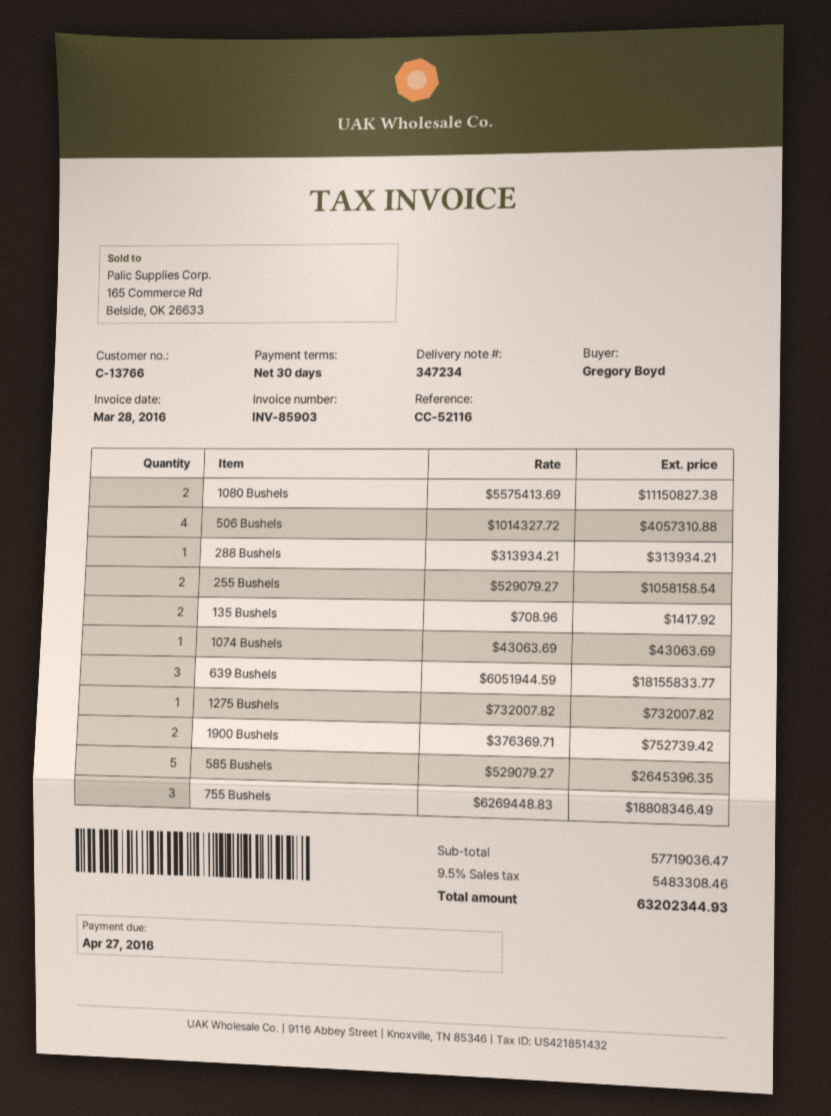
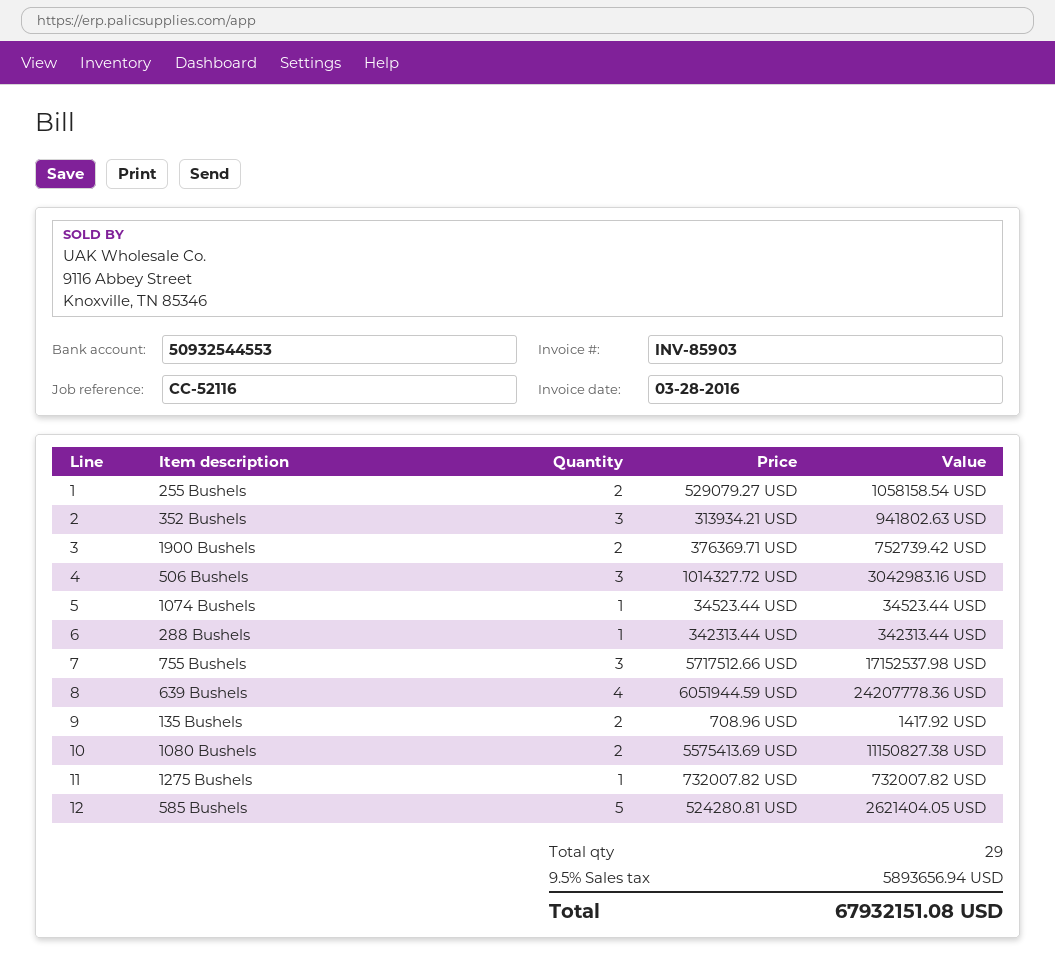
506 Bushels: 4 x 1014327.72 = 4057310.88 -> 3 x 1014327.72 = 3042983.16
288 Bushels: 1 x 313934.21 = 313934.21 -> 1 x 342313.44 = 342313.44
1074 Bushels: 1 x 43063.69 = 43063.69 -> 1 x 34523.44 = 34523.44
639 Bushels: 3 x 6051944.59 = 18155833.77 -> 4 x 6051944.59 = 24207778.36
585 Bushels: 5 x 529079.27 = 2645396.35 -> 5 x 524280.81 = 2621404.05
755 Bushels: 3 x 6269448.83 = 18808346.49 -> 3 x 5717512.66 = 17152537.98
352 Bushels: none -> 3 x 313934.21 = 941802.63
tax: 9.5% = 5483308.46 -> 9.5% = 5893656.94
total: 63202344.93 -> 67932151.08

